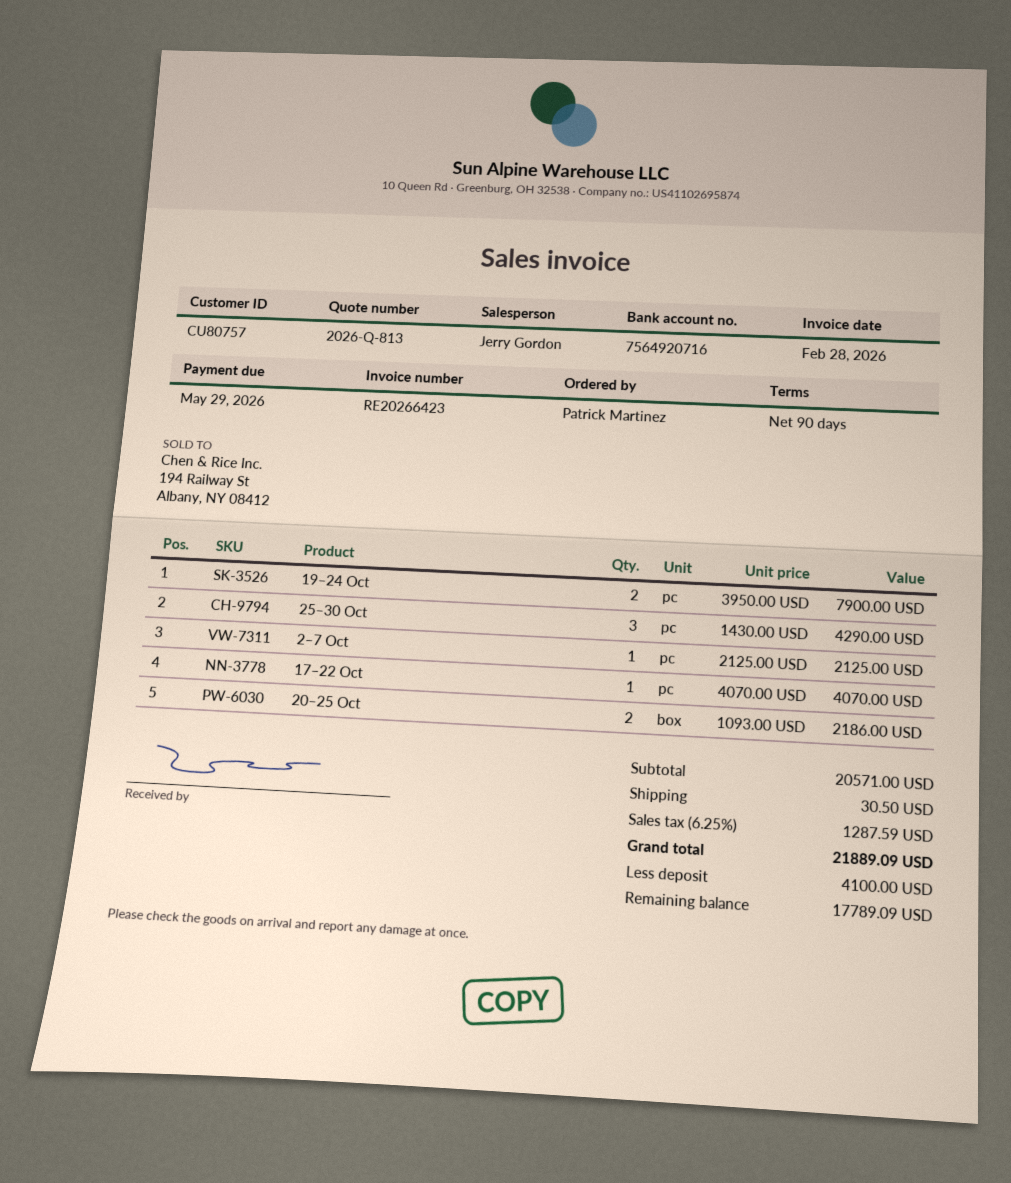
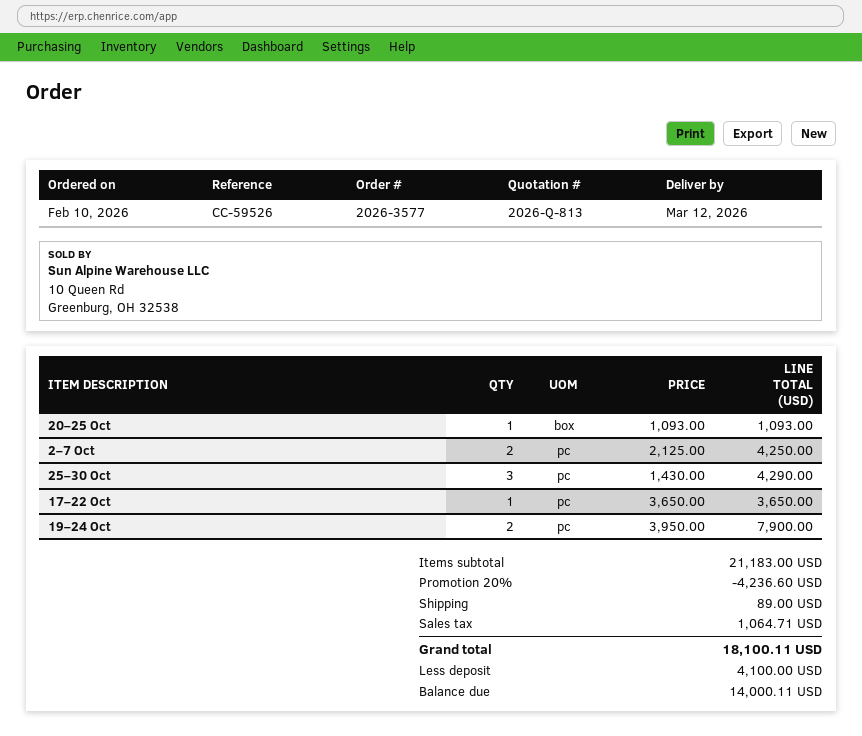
2–7 Oct: 1 x 2125.00 = 2125.00 -> 2 x 2125.00 = 4250.00
17–22 Oct: 1 x 4070.00 = 4070.00 -> 1 x 3650.00 = 3650.00
20–25 Oct: 2 x 1093.00 = 2186.00 -> 1 x 1093.00 = 1093.00
subtotal: 20571.00 -> 21183.00
discount: none -> 20% = 4236.60
shipping: 30.50 -> 89.00
tax: 1287.59 -> 1064.71
total: 21889.09 -> 18100.11
balance: 17789.09 -> 14000.11

